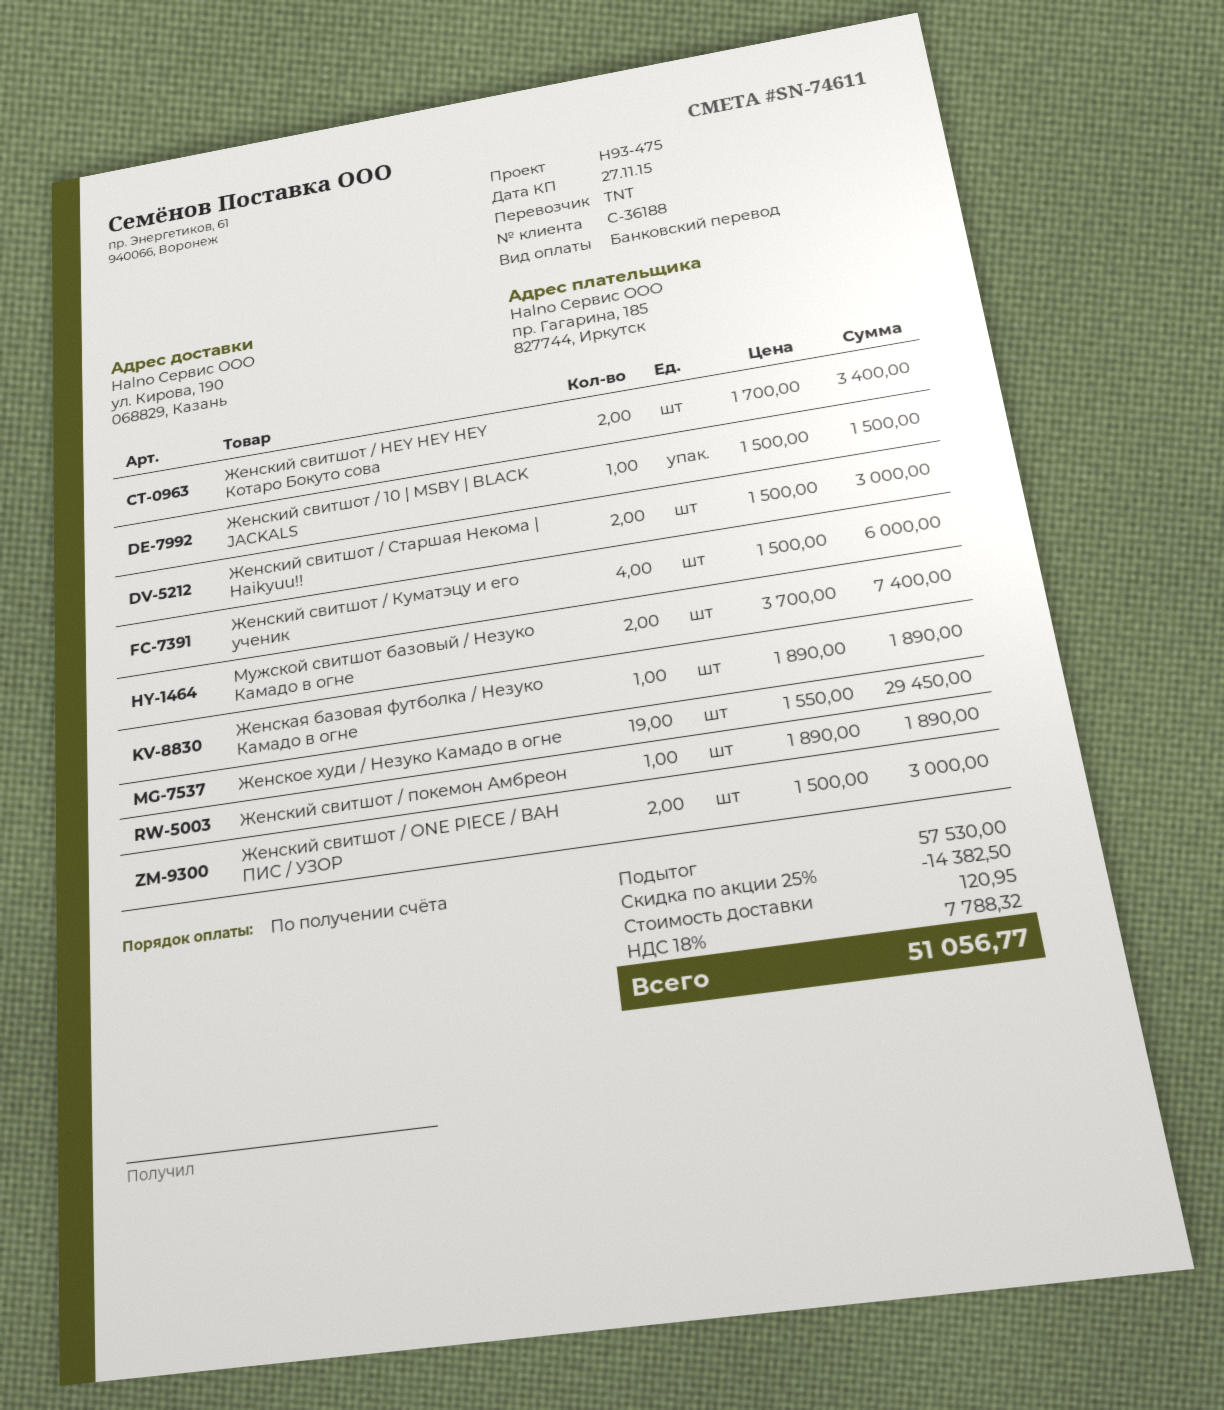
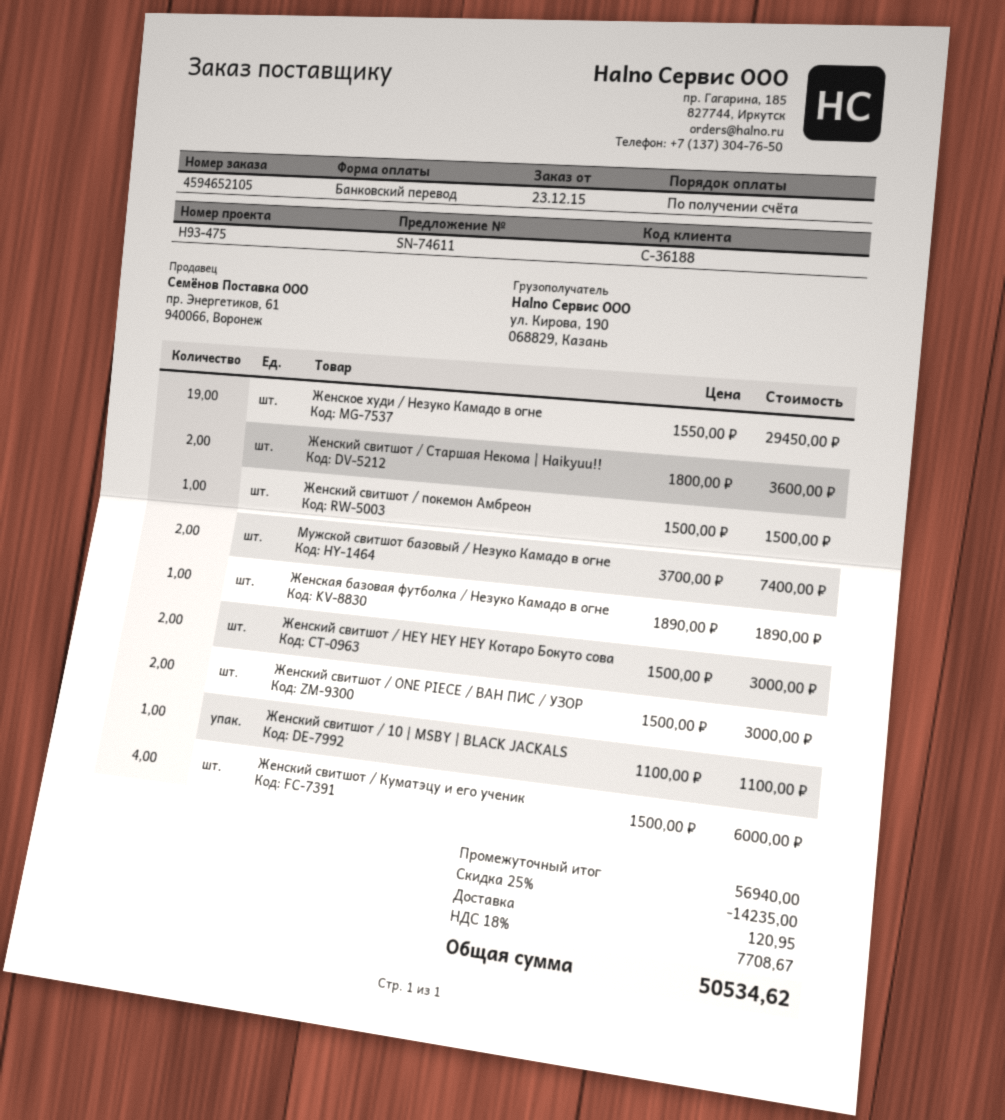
Женский свитшот / HEY HEY HEY Котаро Бокуто сова: 2 x 1700.00 = 3400.00 -> 2 x 1500.00 = 3000.00
Женский свитшот / 10 | MSBY | BLACK JACKALS: 1 x 1500.00 = 1500.00 -> 1 x 1100.00 = 1100.00
Женский свитшот / Старшая Некома | Haikyuu!!: 2 x 1500.00 = 3000.00 -> 2 x 1800.00 = 3600.00
Женский свитшот / покемон Амбреон: 1 x 1890.00 = 1890.00 -> 1 x 1500.00 = 1500.00
subtotal: 57530.00 -> 56940.00
discount: 25% = 14382.50 -> 25% = 14235.00
tax: 18% = 7788.32 -> 18% = 7708.67
total: 51056.77 -> 50534.62

